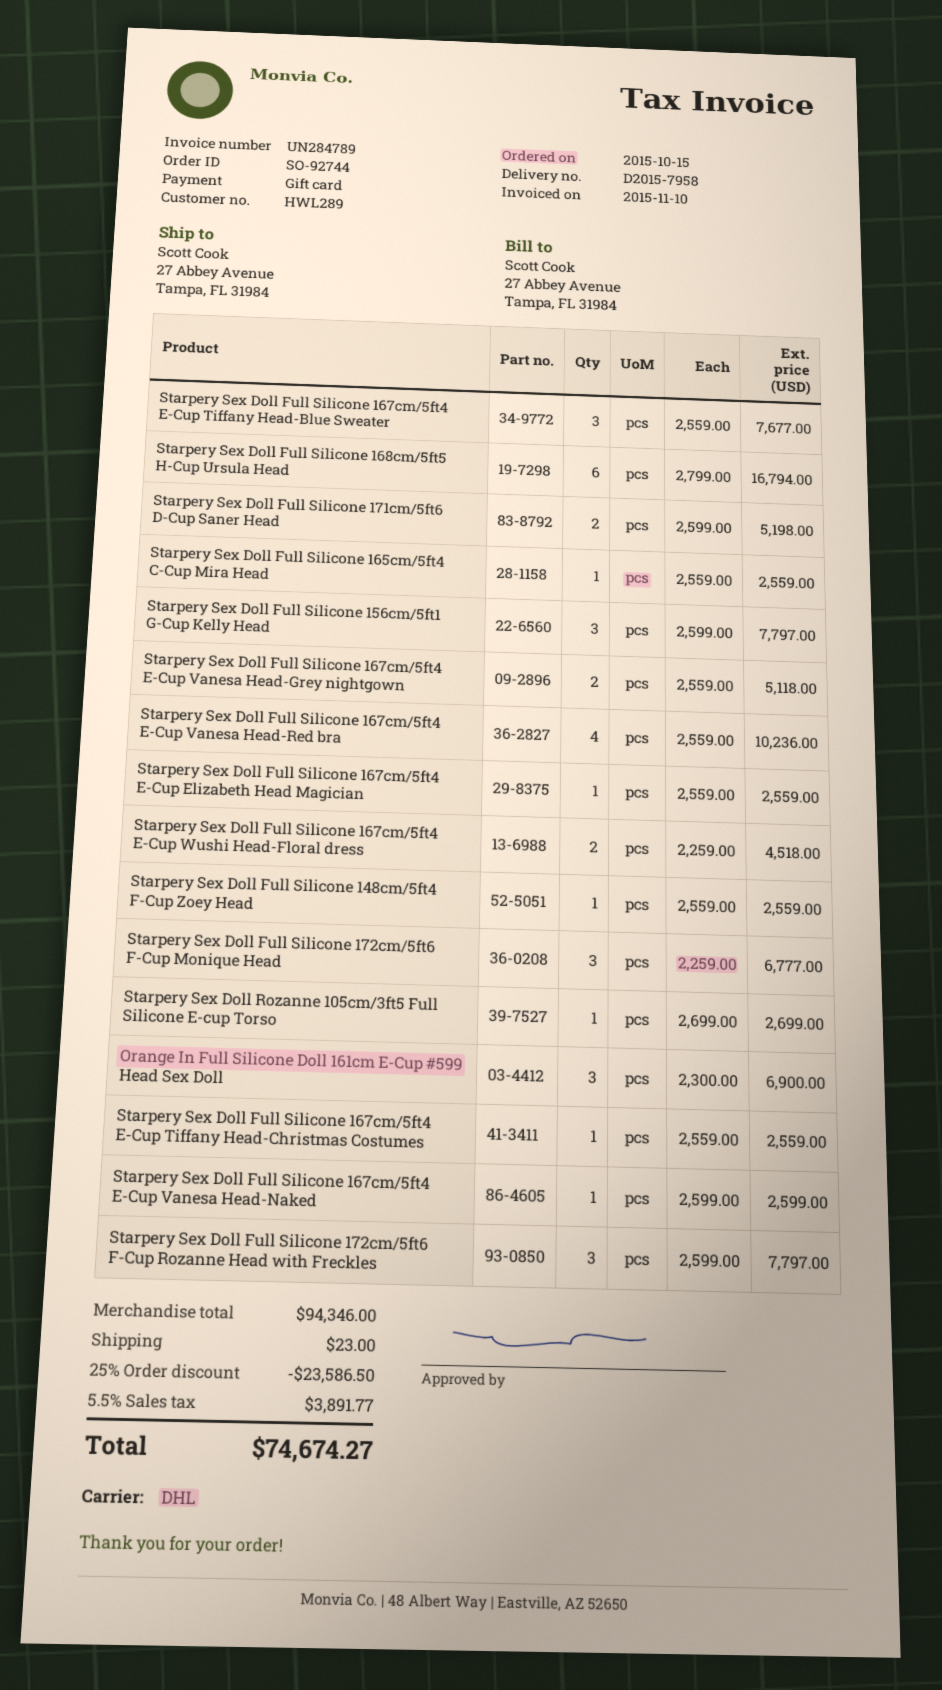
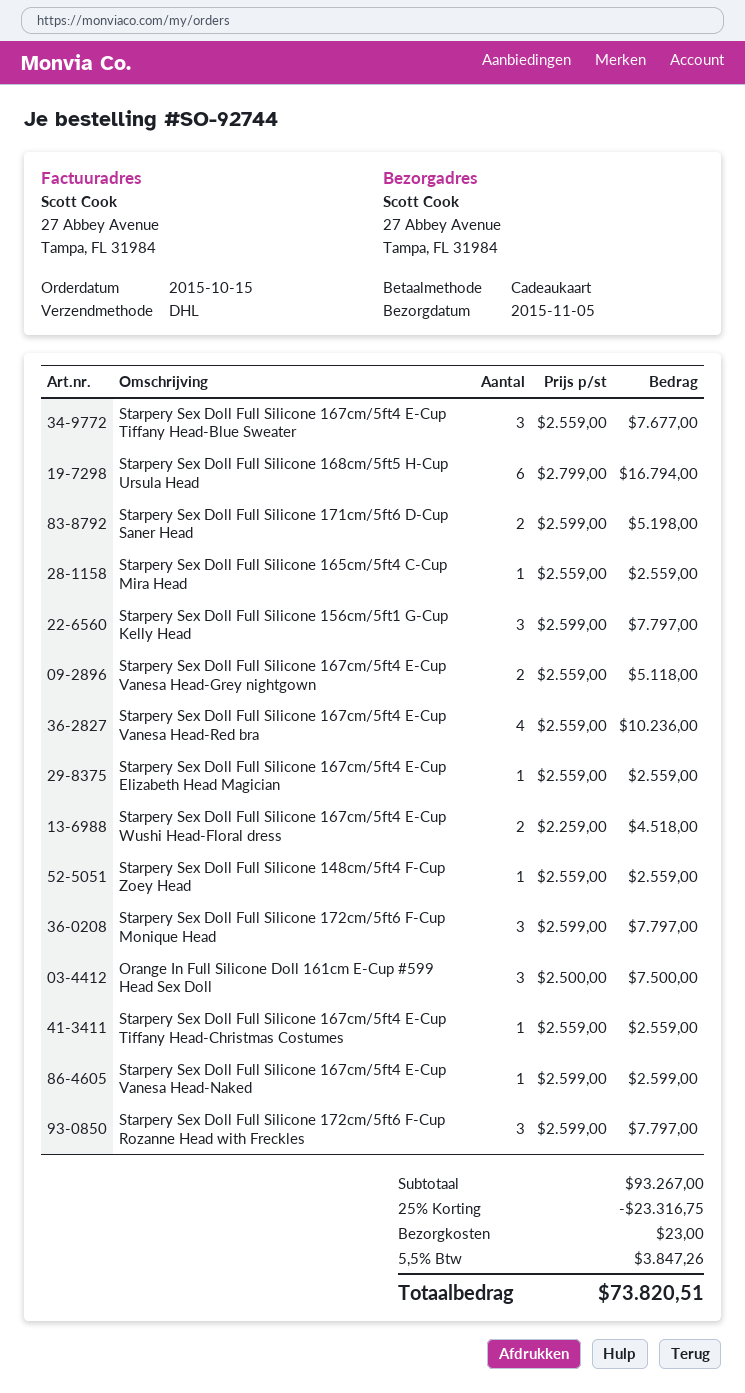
Starpery Sex Doll Full Silicone 172cm/5ft6 F-Cup Monique Head: 3 x 2259.00 = 6777.00 -> 3 x 2599.00 = 7797.00
Starpery Sex Doll Rozanne 105cm/3ft5 Full Silicone E-cup Torso: 1 x 2699.00 = 2699.00 -> none
Orange In Full Silicone Doll 161cm E-Cup #599 Head Sex Doll: 3 x 2300.00 = 6900.00 -> 3 x 2500.00 = 7500.00
subtotal: 94346.00 -> 93267.00
discount: 25% = 23586.50 -> 25% = 23316.75
tax: 5.5% = 3891.77 -> 5.5% = 3847.26
total: 74674.27 -> 73820.51

